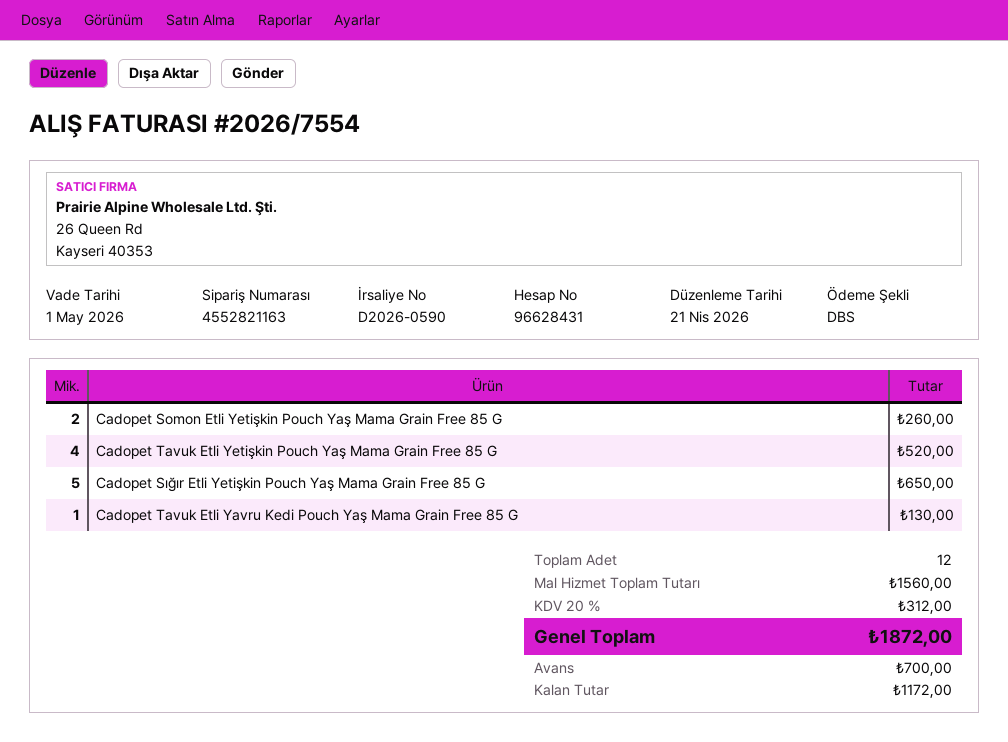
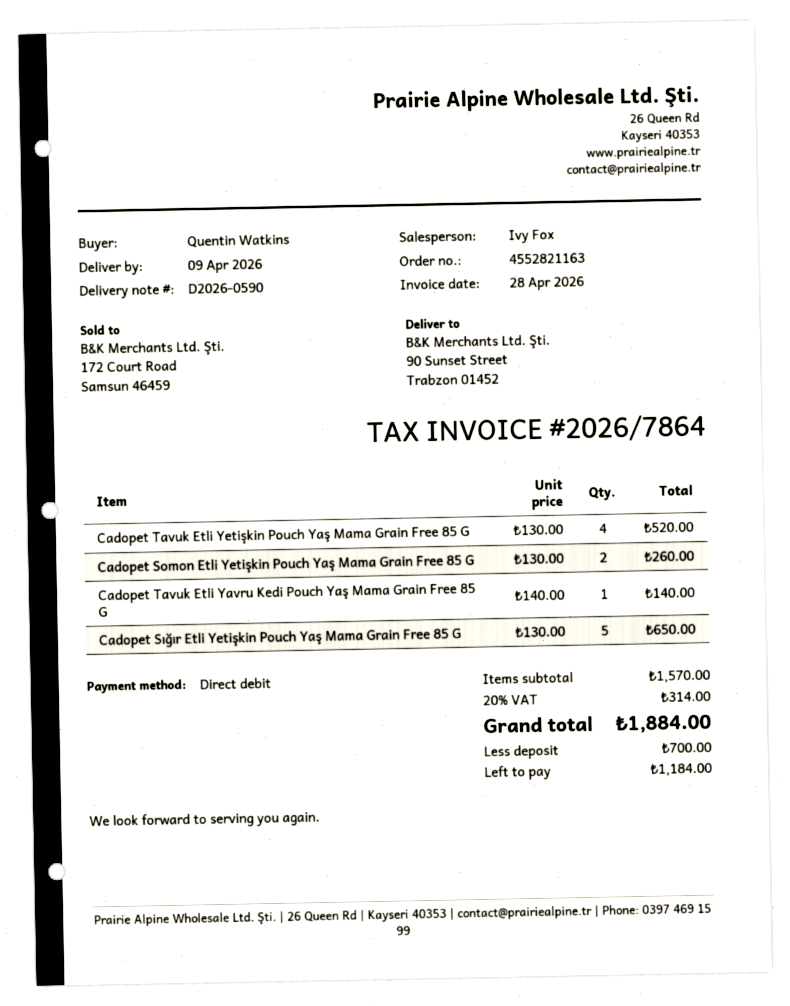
invoice number: 2026/7554 -> 2026/7864
invoice date: 2026-04-21 -> 2026-04-28
Cadopet Tavuk Etli Yavru Kedi Pouch Yaş Mama Grain Free 85 G: 1 for 130.00 -> 1 for 140.00
subtotal: 1560.00 -> 1570.00
tax: 20% = 312.00 -> 20% = 314.00
total: 1872.00 -> 1884.00
balance: 1172.00 -> 1184.00

